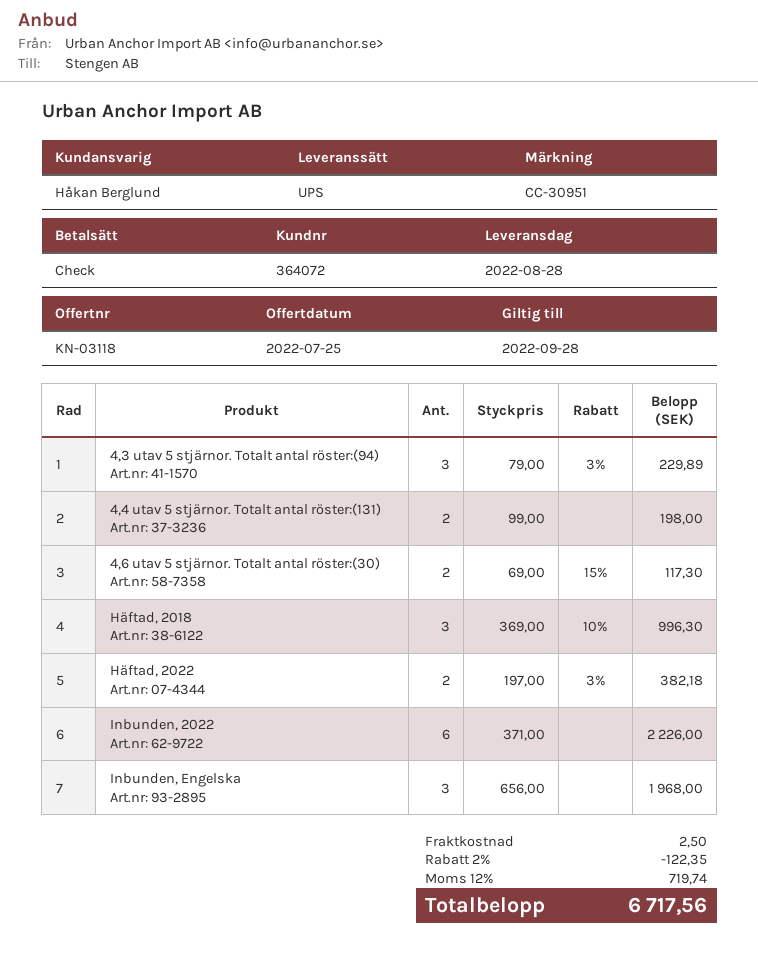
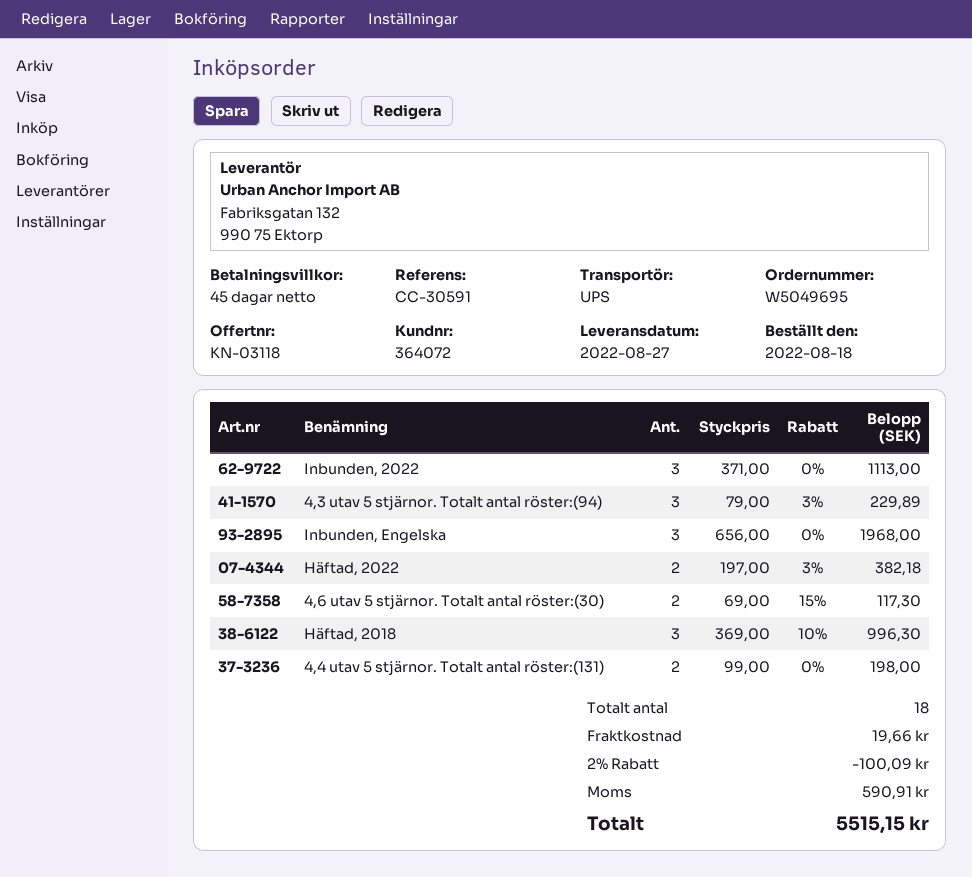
delivery date: 2022-08-28 -> 2022-08-27
reference: CC-30951 -> CC-30591
Inbunden, 2022: 6 x 371.00 = 2226.00 -> 3 x 371.00 = 1113.00
discount: 2% = 122.35 -> 2% = 100.09
shipping: 2.50 -> 19.66
tax: 719.74 -> 590.91
total: 6717.56 -> 5515.15

